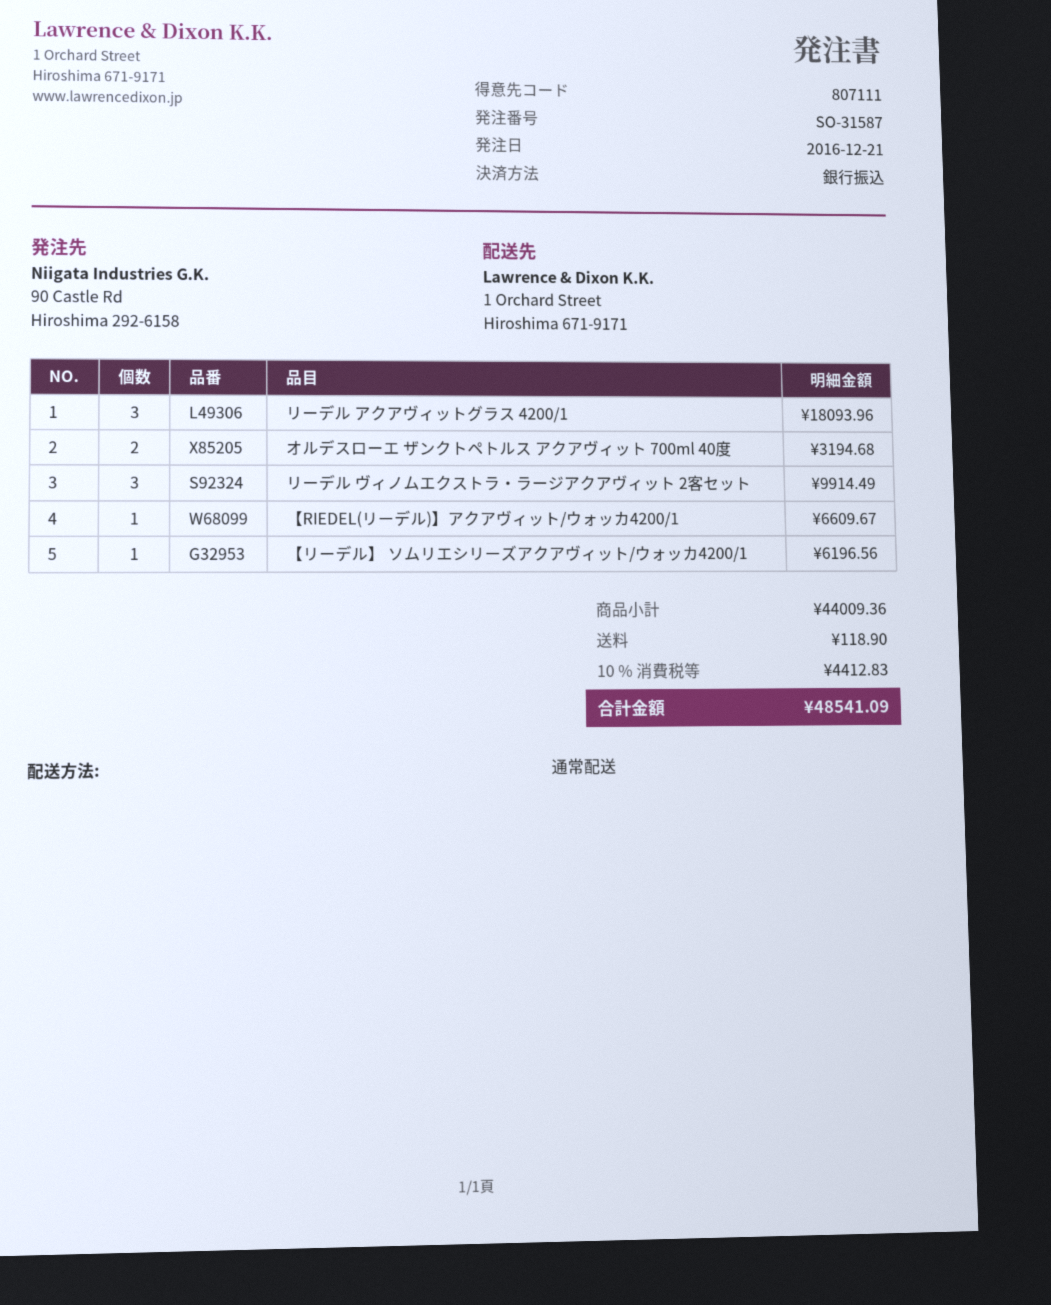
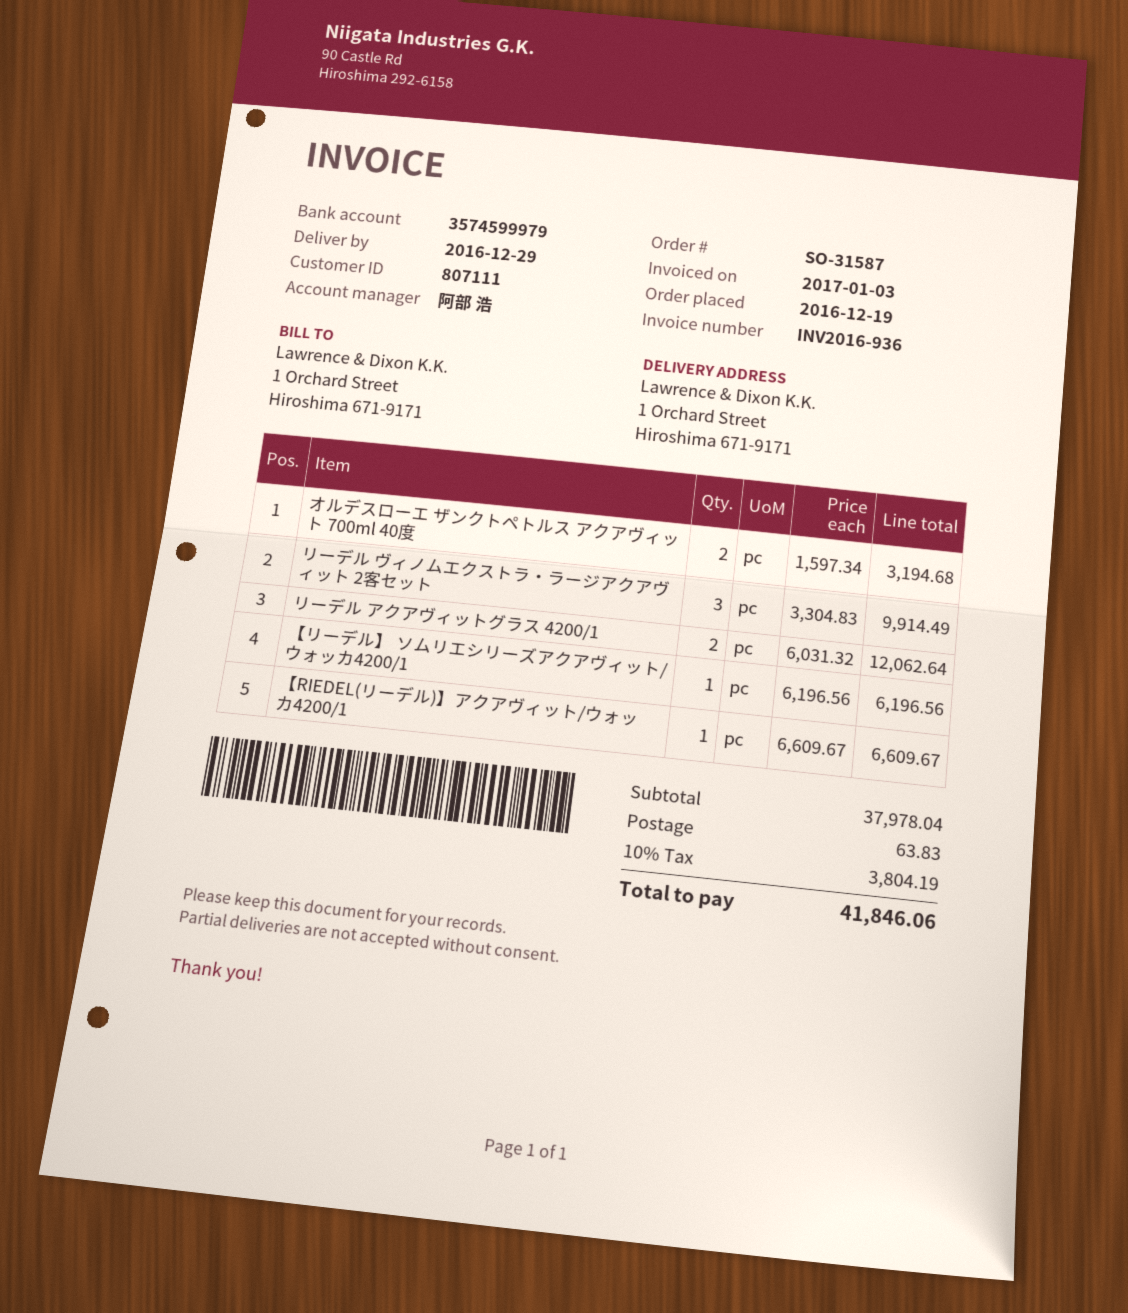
order date: 2016-12-21 -> 2016-12-19
リーデル アクアヴィットグラス 4200/1: 3 for 18093.96 -> 2 for 12062.64
subtotal: 44009.36 -> 37978.04
shipping: 118.90 -> 63.83
tax: 10% = 4412.83 -> 10% = 3804.19
total: 48541.09 -> 41846.06

